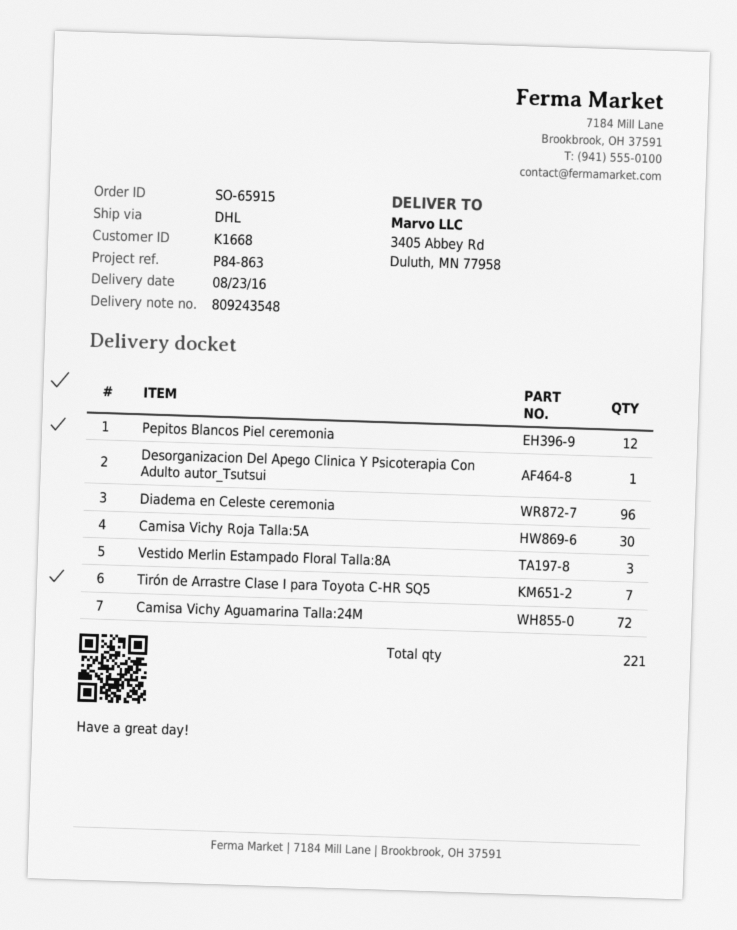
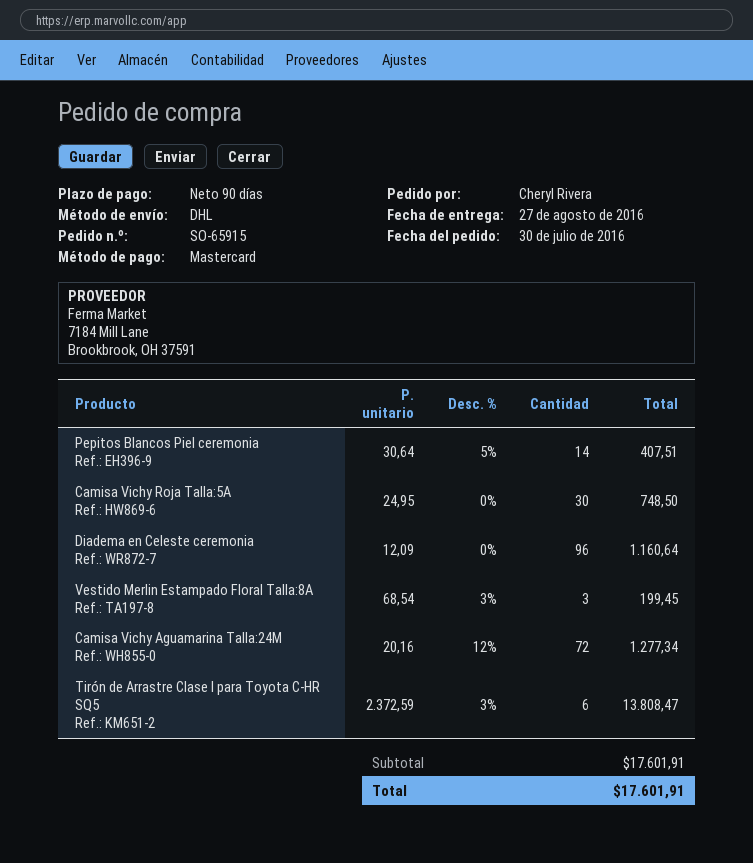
delivery date: 2016-08-23 -> 2016-08-27
Pepitos Blancos Piel ceremonia: 12 -> 14
Desorganizacion Del Apego Clinica Y Psicoterapia Con Adulto autor_Tsutsui: 1 -> none
Tirón de Arrastre Clase I para Toyota C-HR SQ5: 7 -> 6

